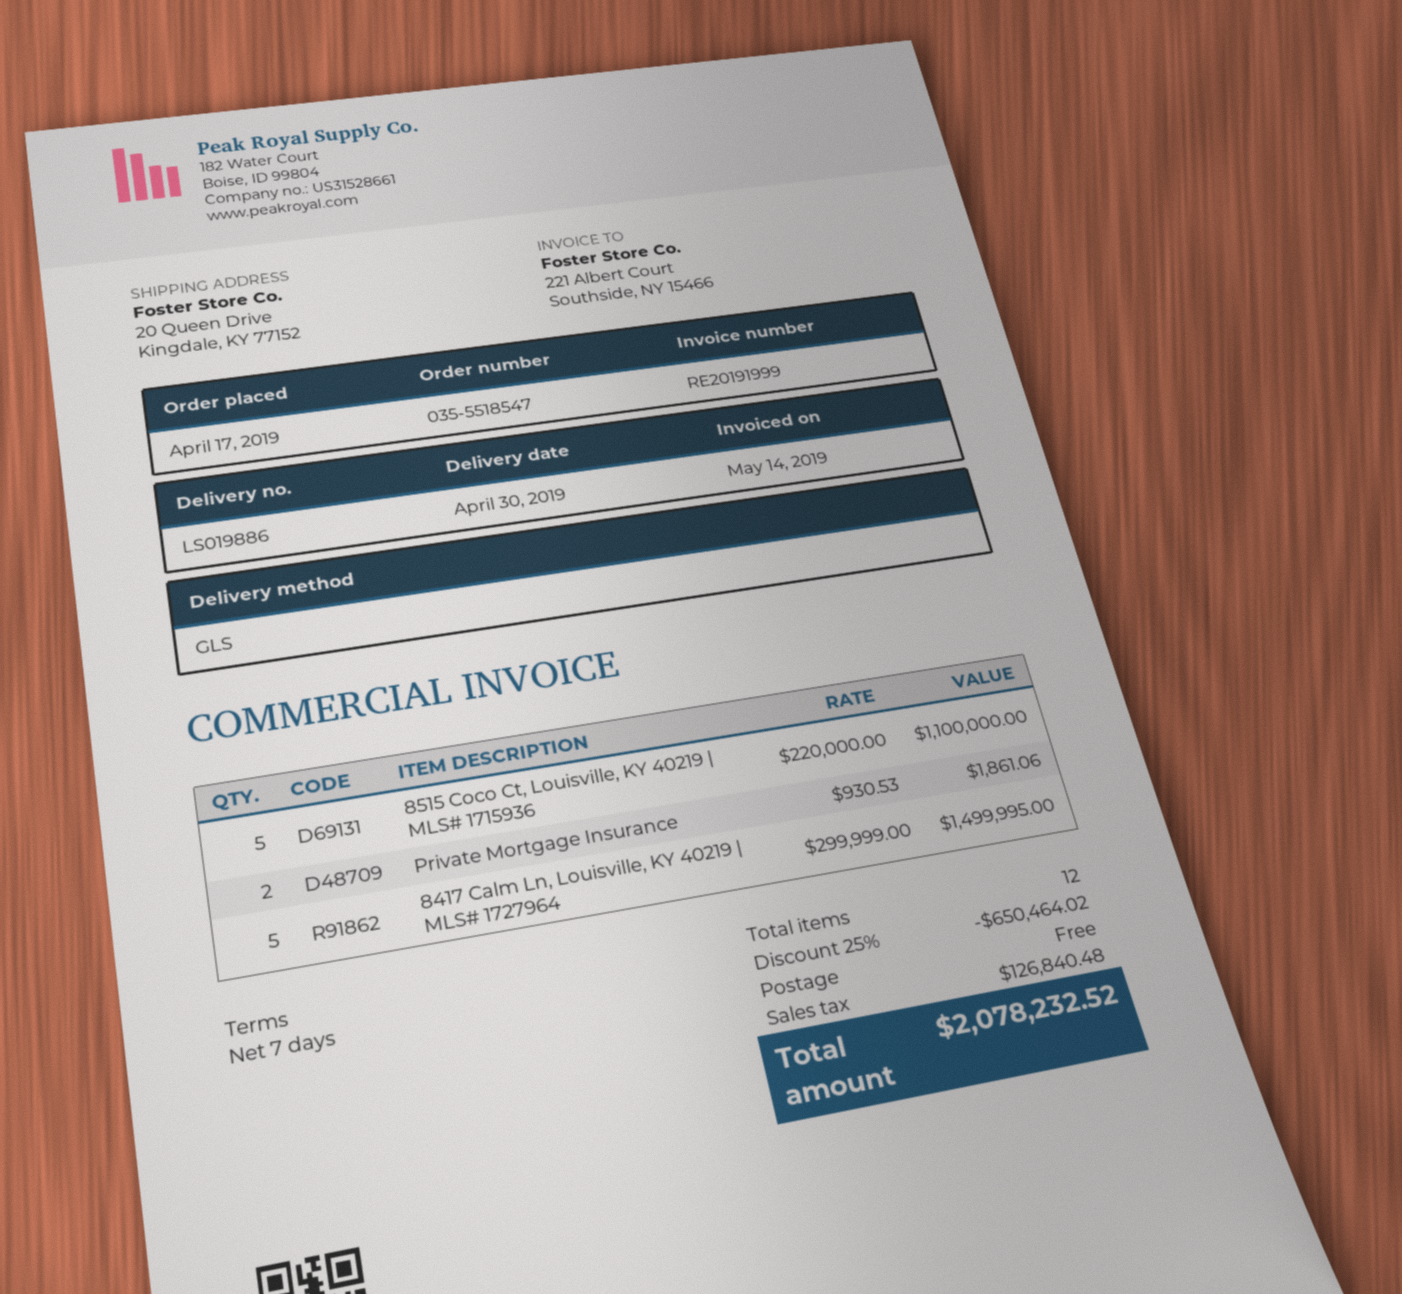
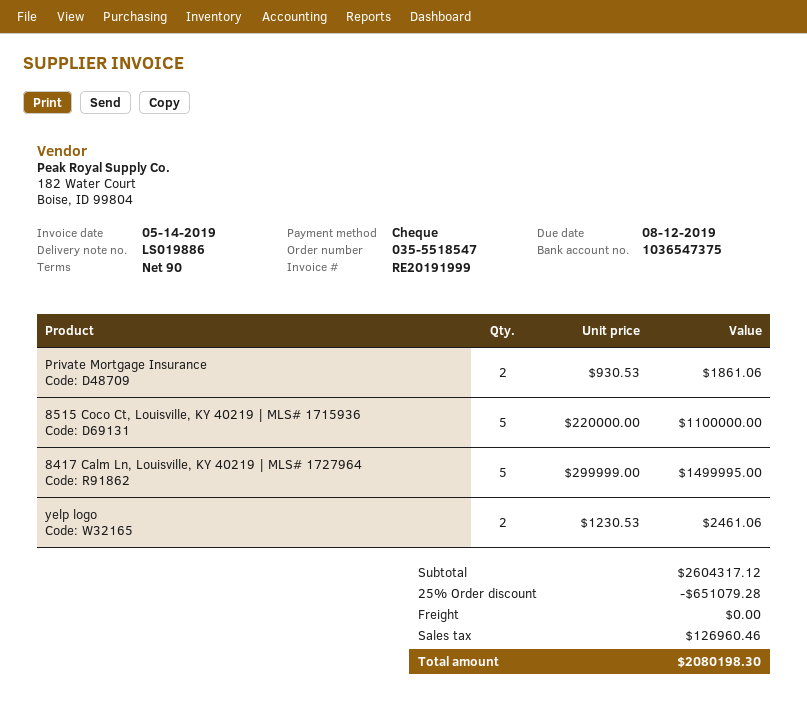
payment terms: 7 days -> 90 days
yelp logo: none -> 2 x 1230.53 = 2461.06
discount: 25% = 650464.02 -> 25% = 651079.28
tax: 126840.48 -> 126960.46
total: 2078232.52 -> 2080198.30

